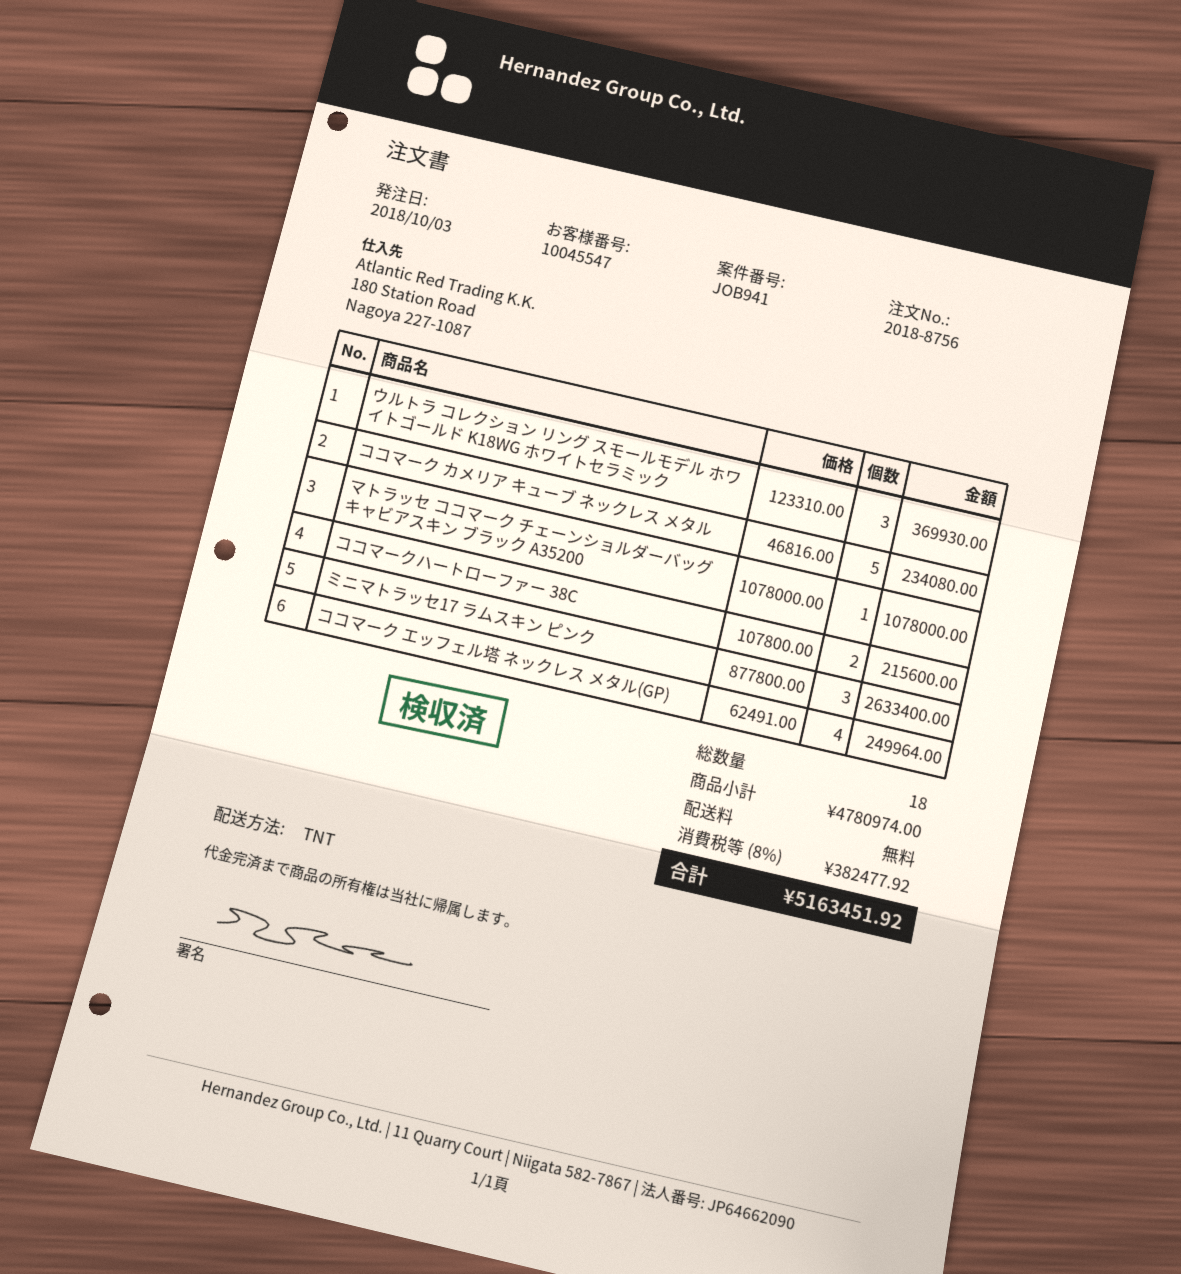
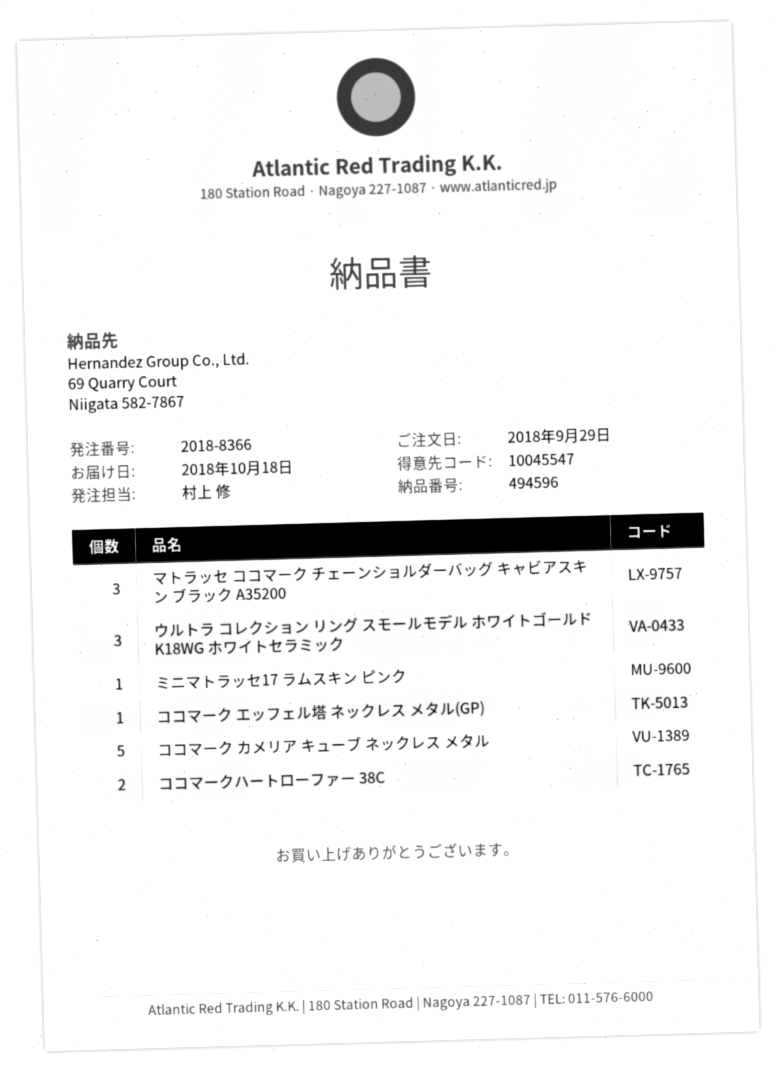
order number: 2018-8756 -> 2018-8366
order date: 2018-10-03 -> 2018-09-29
マトラッセ ココマーク チェーンショルダーバッグ キャビアスキン ブラック A35200: 1 -> 3
ミニマトラッセ17 ラムスキン ピンク: 3 -> 1
ココマーク エッフェル塔 ネックレス メタル(GP): 4 -> 1

